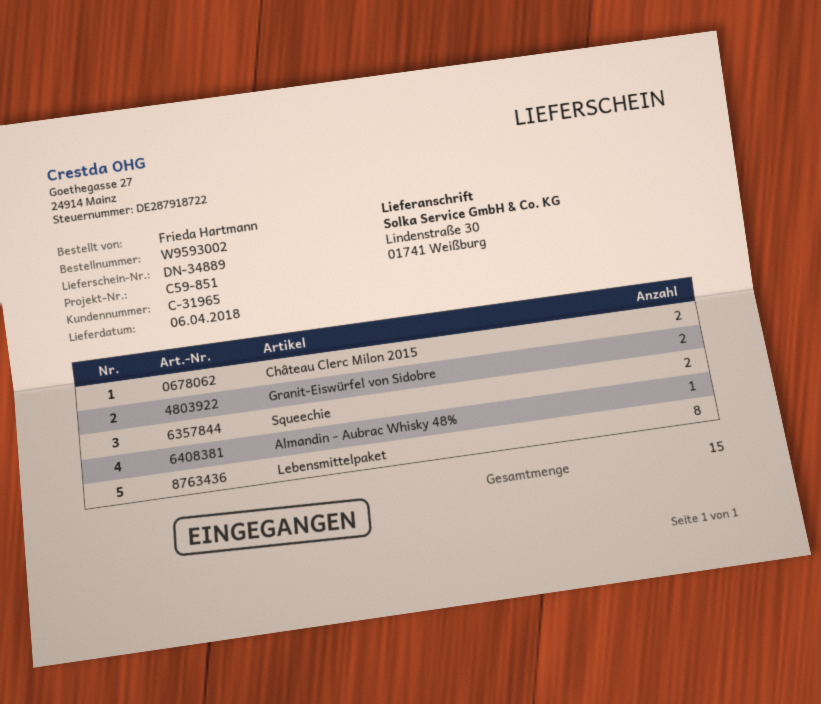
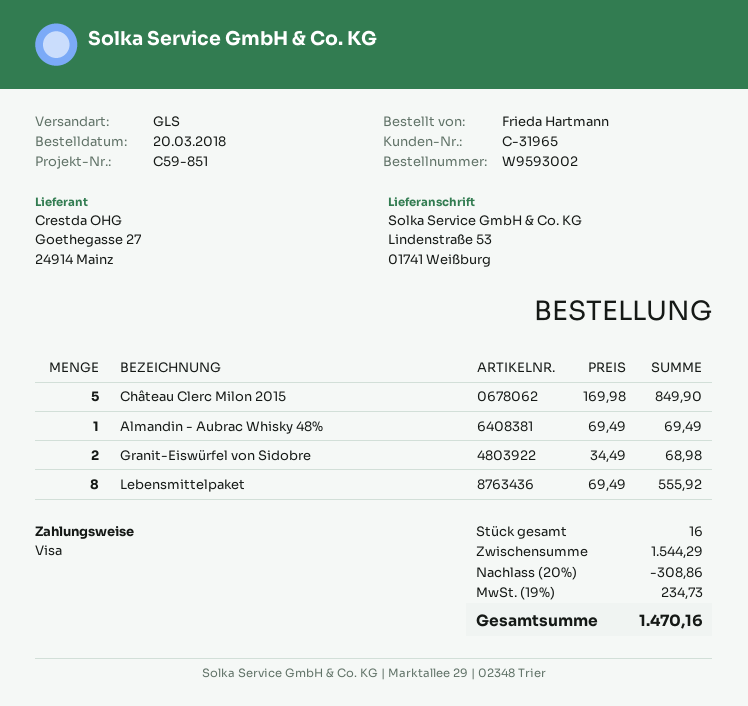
ship to: Lindenstraße 30, 01741 Weißburg -> Lindenstraße 53, 01741 Weißburg
Château Clerc Milon 2015: 2 -> 5
Squeechie: 2 -> none
total quantity: 15 -> 16

